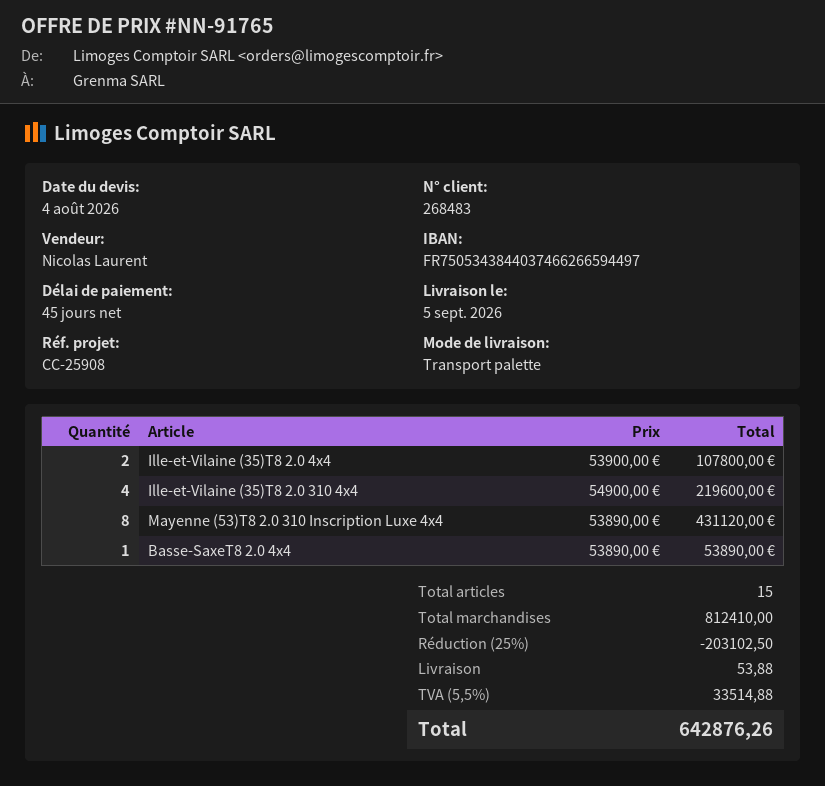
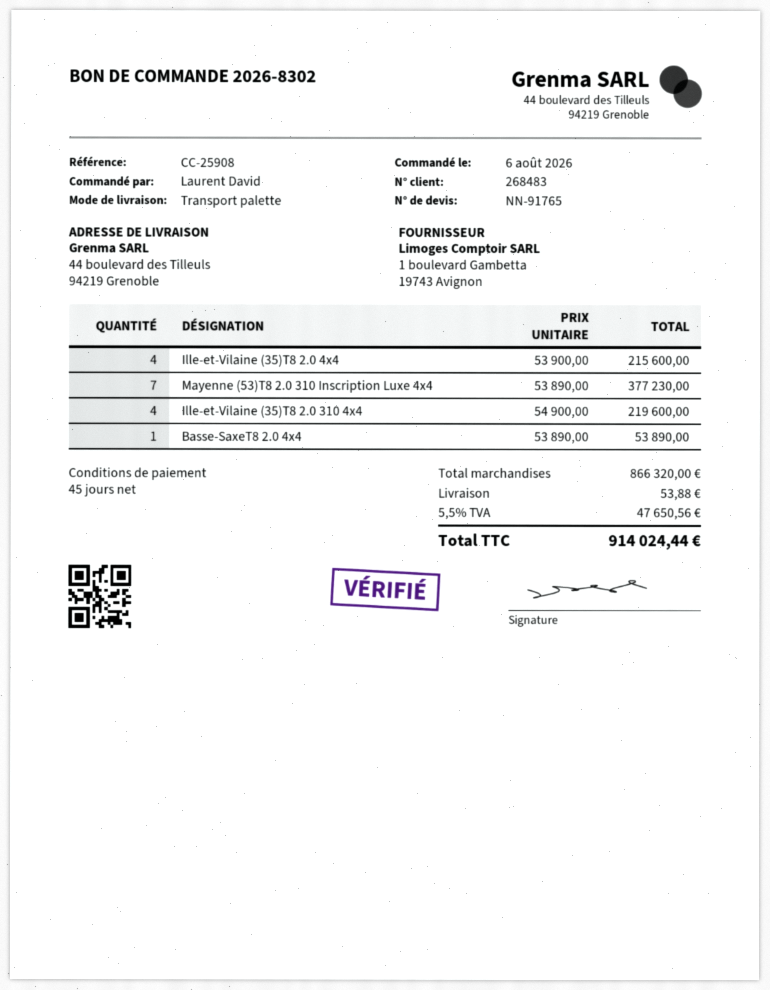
Ille-et-Vilaine (35)T8 2.0 4x4: 2 x 53900.00 = 107800.00 -> 4 x 53900.00 = 215600.00
Mayenne (53)T8 2.0 310 Inscription Luxe 4x4: 8 x 53890.00 = 431120.00 -> 7 x 53890.00 = 377230.00
subtotal: 812410.00 -> 866320.00
discount: 25% = 203102.50 -> none
tax: 5.5% = 33514.88 -> 5.5% = 47650.56
total: 642876.26 -> 914024.44

